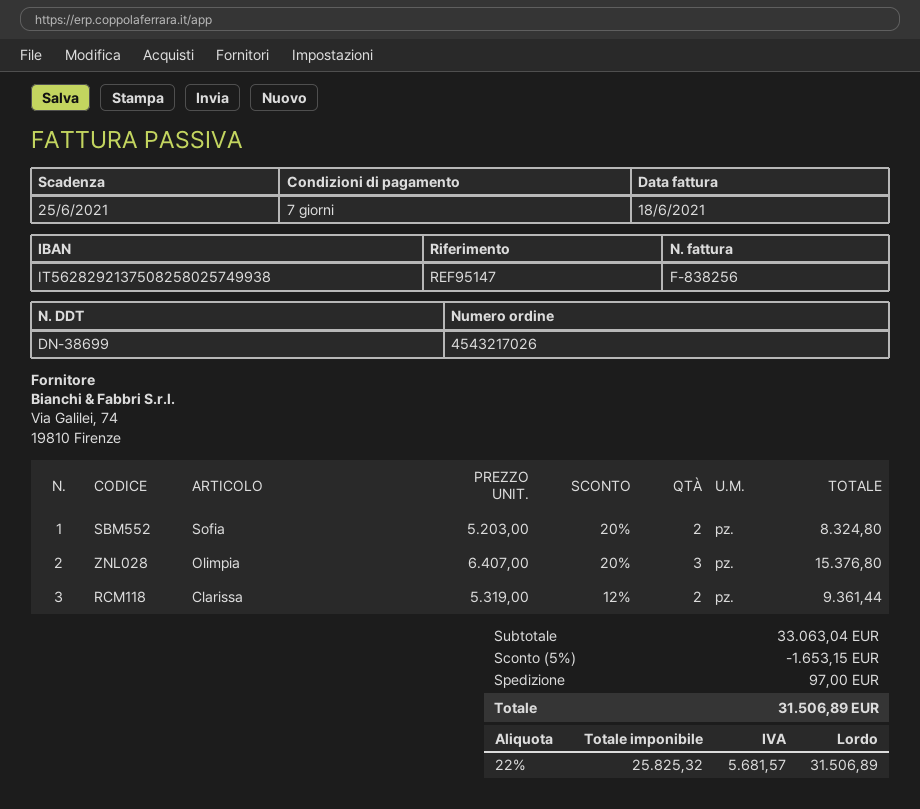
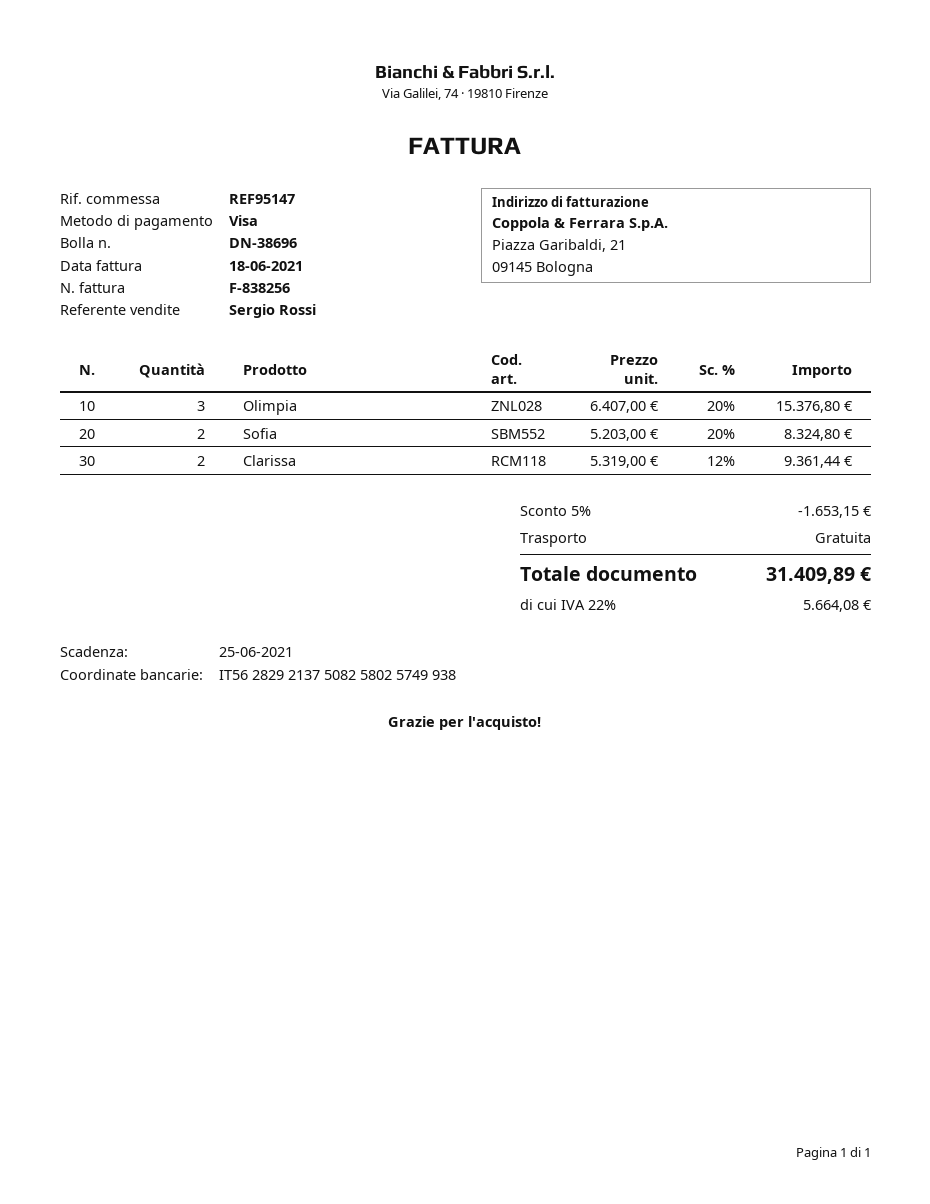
delivery note number: DN-38699 -> DN-38696
shipping: 97.00 -> 0.00
tax: 22% = 5681.57 -> 22% = 5664.08
total: 31506.89 -> 31409.89

